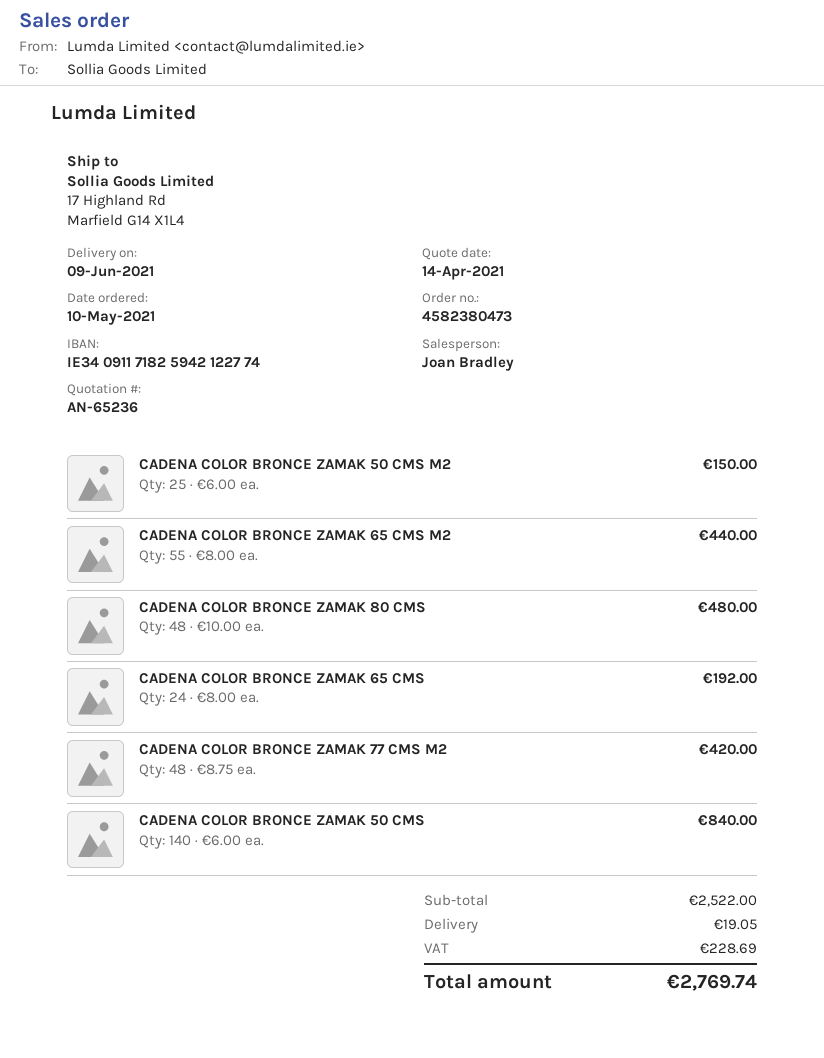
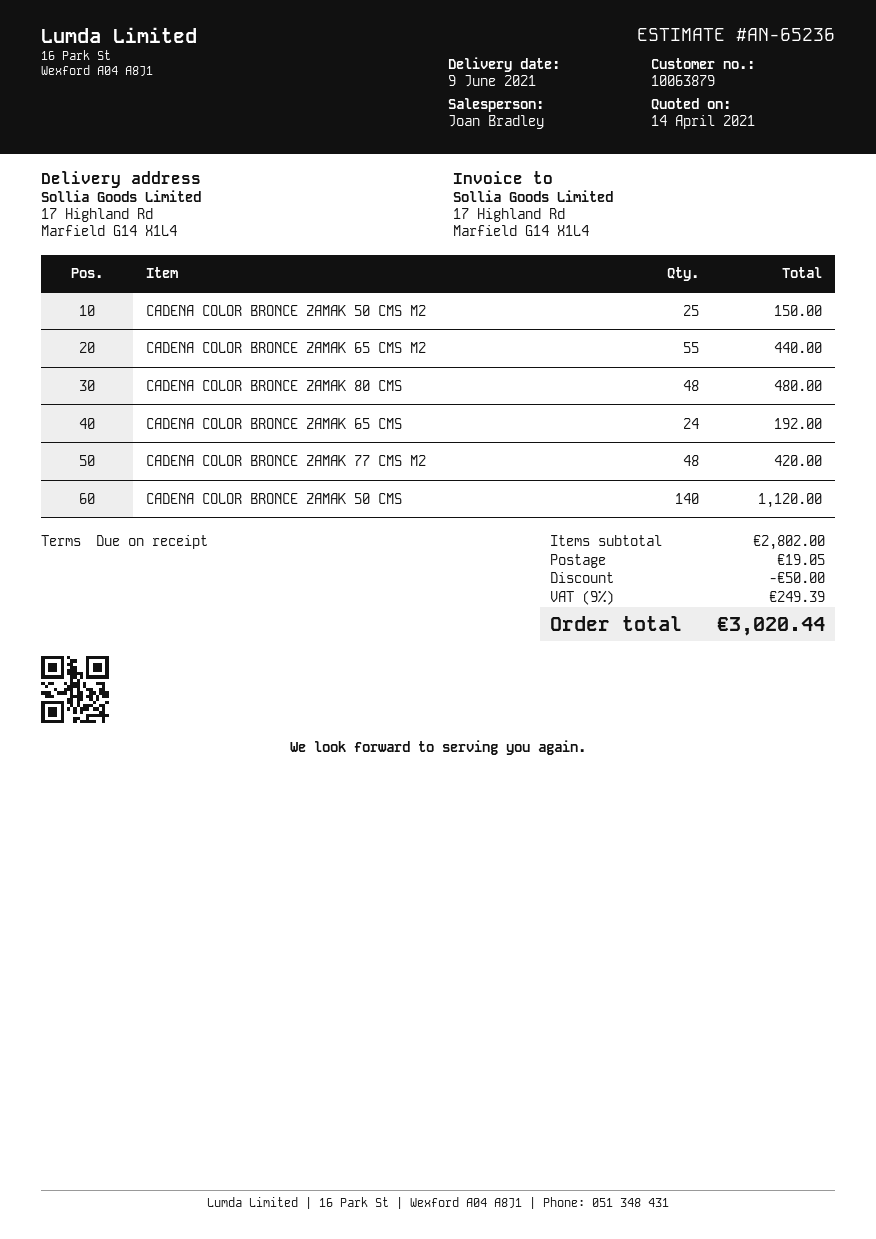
CADENA COLOR BRONCE ZAMAK 50 CMS: 140 for 840.00 -> 140 for 1120.00
subtotal: 2522.00 -> 2802.00
discount: none -> 50.00
tax: 228.69 -> 249.39
total: 2769.74 -> 3020.44

